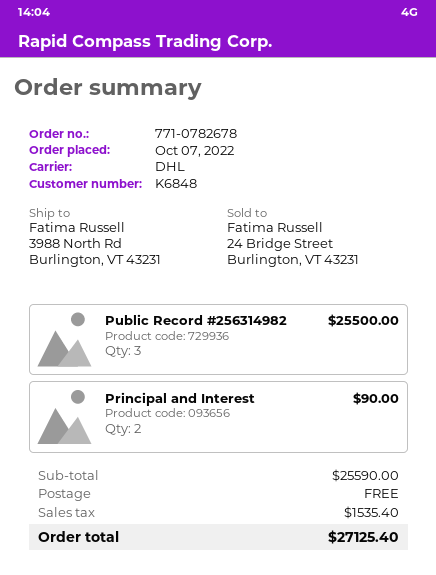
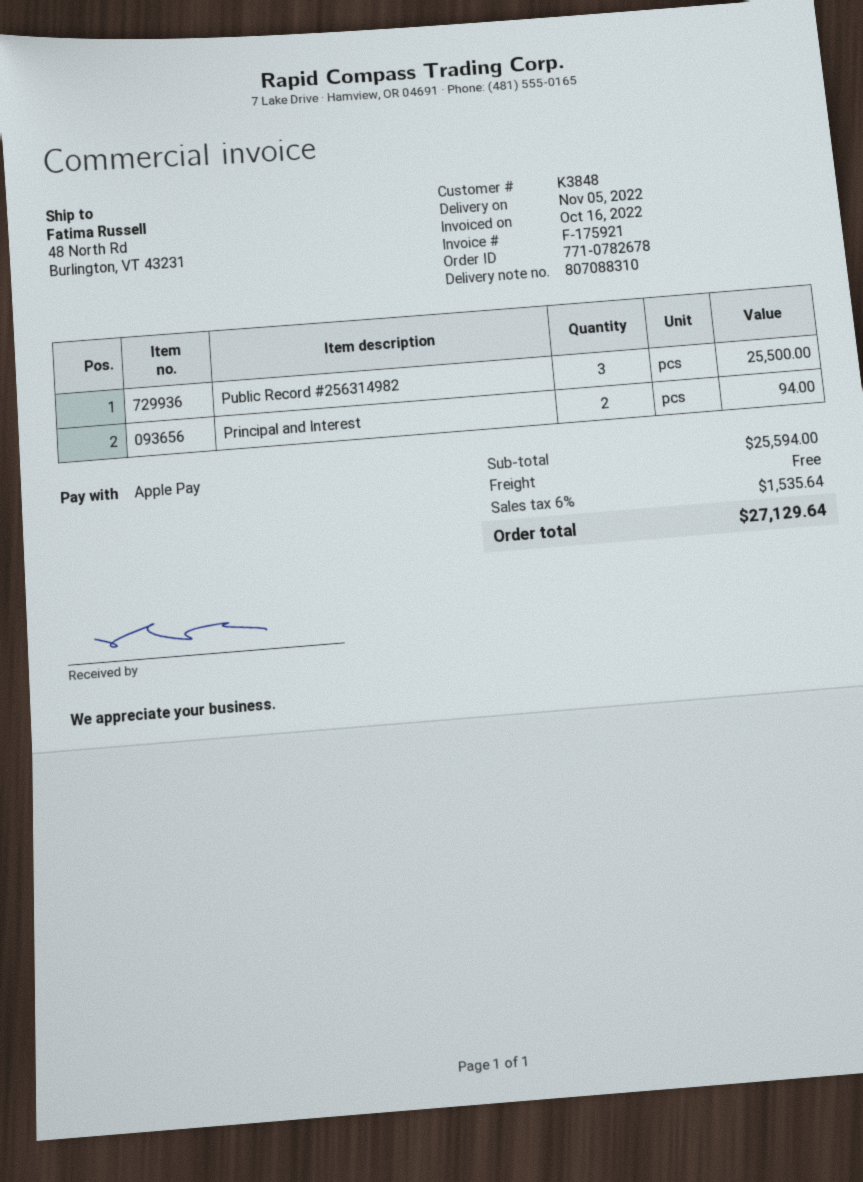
customer number: K6848 -> K3848
ship to: 3988 North Rd, Burlington, VT 43231 -> 48 North Rd, Burlington, VT 43231
Principal and Interest: 2 for 90.00 -> 2 for 94.00
subtotal: 25590.00 -> 25594.00
tax: 1535.40 -> 1535.64
total: 27125.40 -> 27129.64

